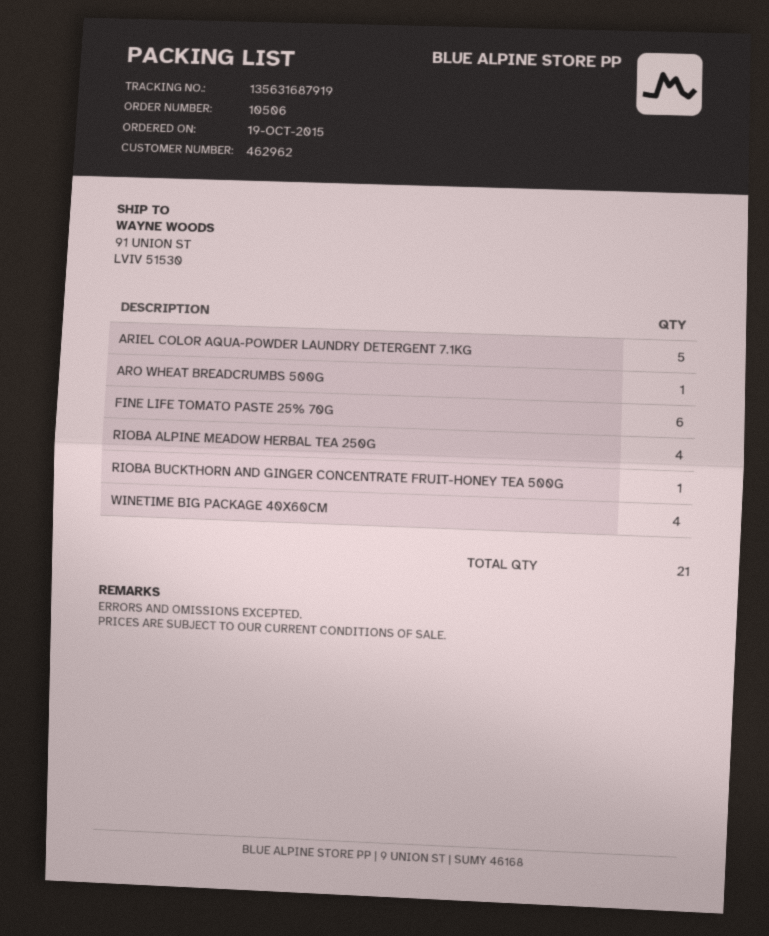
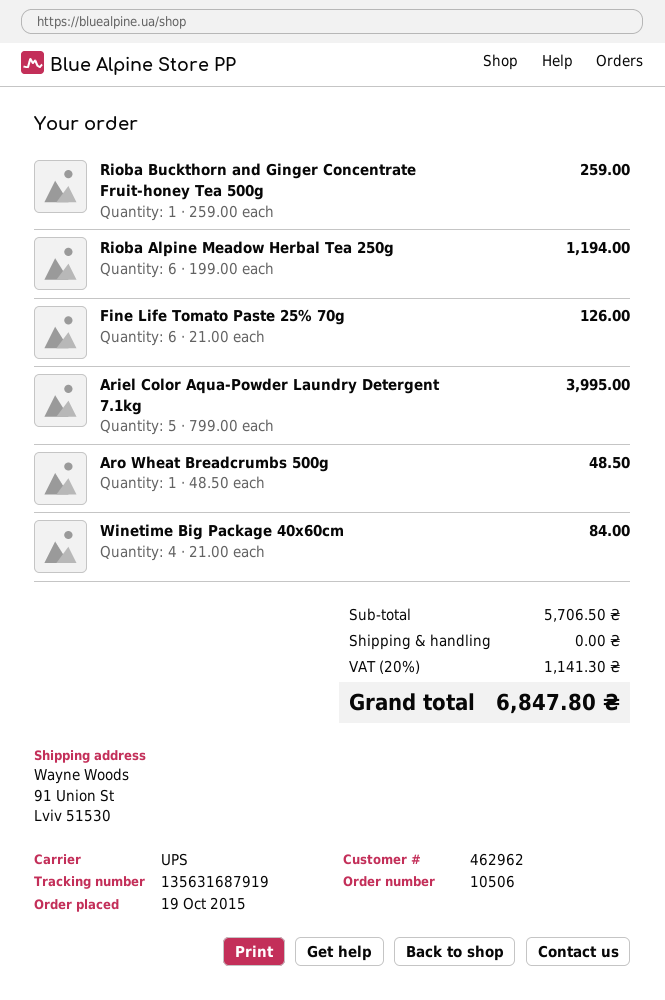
RIOBA ALPINE MEADOW HERBAL TEA 250G: 4 -> 6

